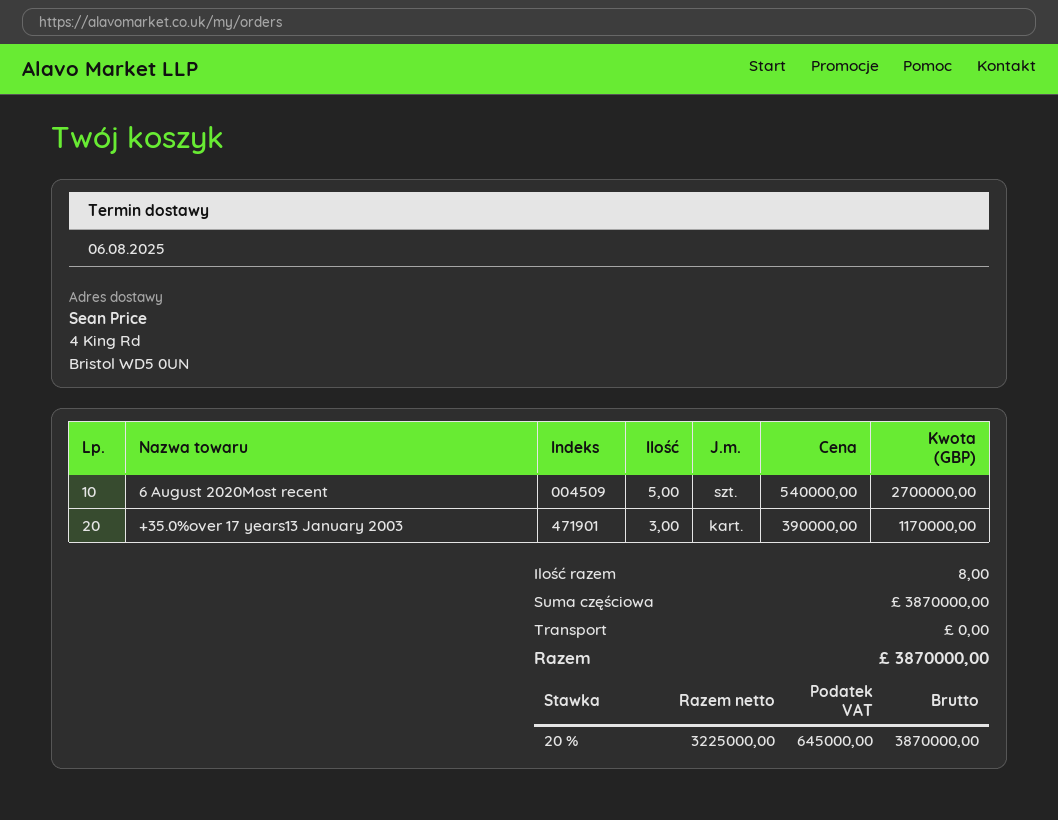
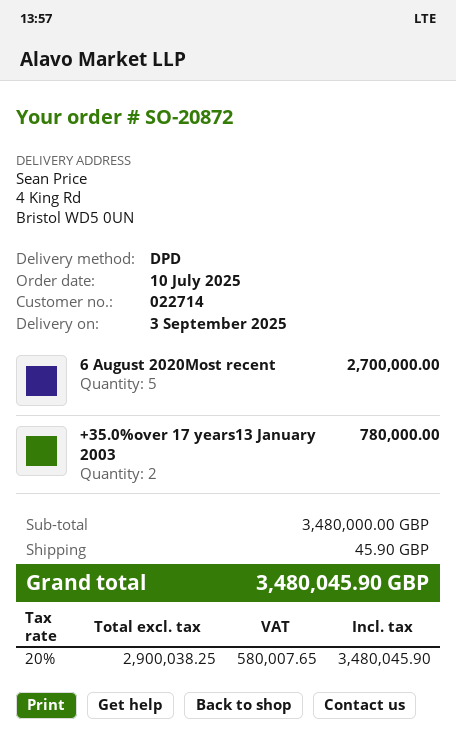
delivery date: 2025-08-06 -> 2025-09-03
+35.0%over 17 years13 January 2003: 3 for 1170000.00 -> 2 for 780000.00
subtotal: 3870000.00 -> 3480000.00
shipping: 0.00 -> 45.90
net: 3225000.00 -> 2900038.25
tax: 20% = 645000.00 -> 20% = 580007.65
total: 3870000.00 -> 3480045.90

